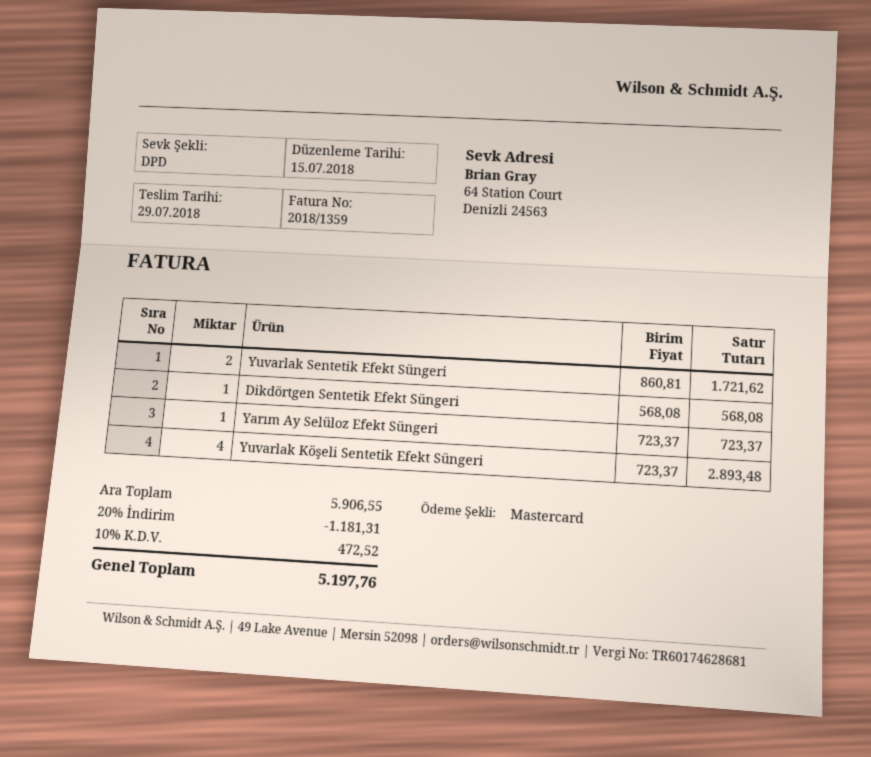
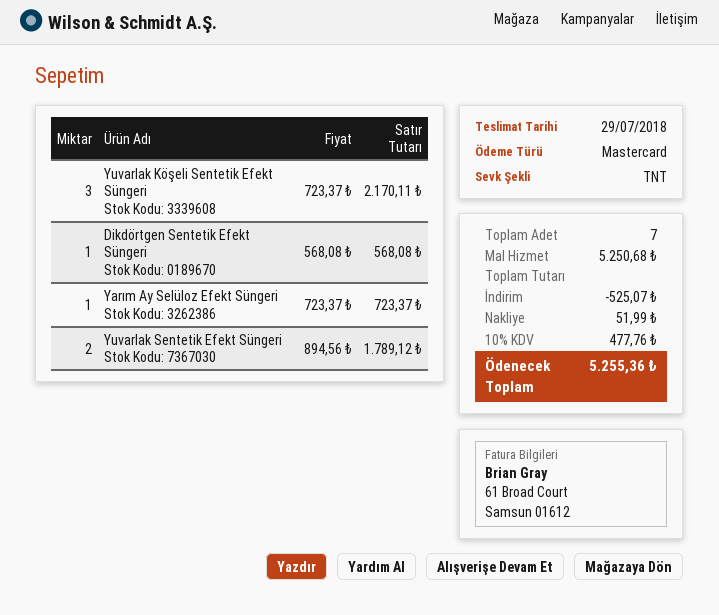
shipping method: DPD -> TNT
Yuvarlak Sentetik Efekt Süngeri: 2 x 860.81 = 1721.62 -> 2 x 894.56 = 1789.12
Yuvarlak Köşeli Sentetik Efekt Süngeri: 4 x 723.37 = 2893.48 -> 3 x 723.37 = 2170.11
subtotal: 5906.55 -> 5250.68
discount: 1181.31 -> 525.07
shipping: none -> 51.99
tax: 10% = 472.52 -> 10% = 477.76
total: 5197.76 -> 5255.36

